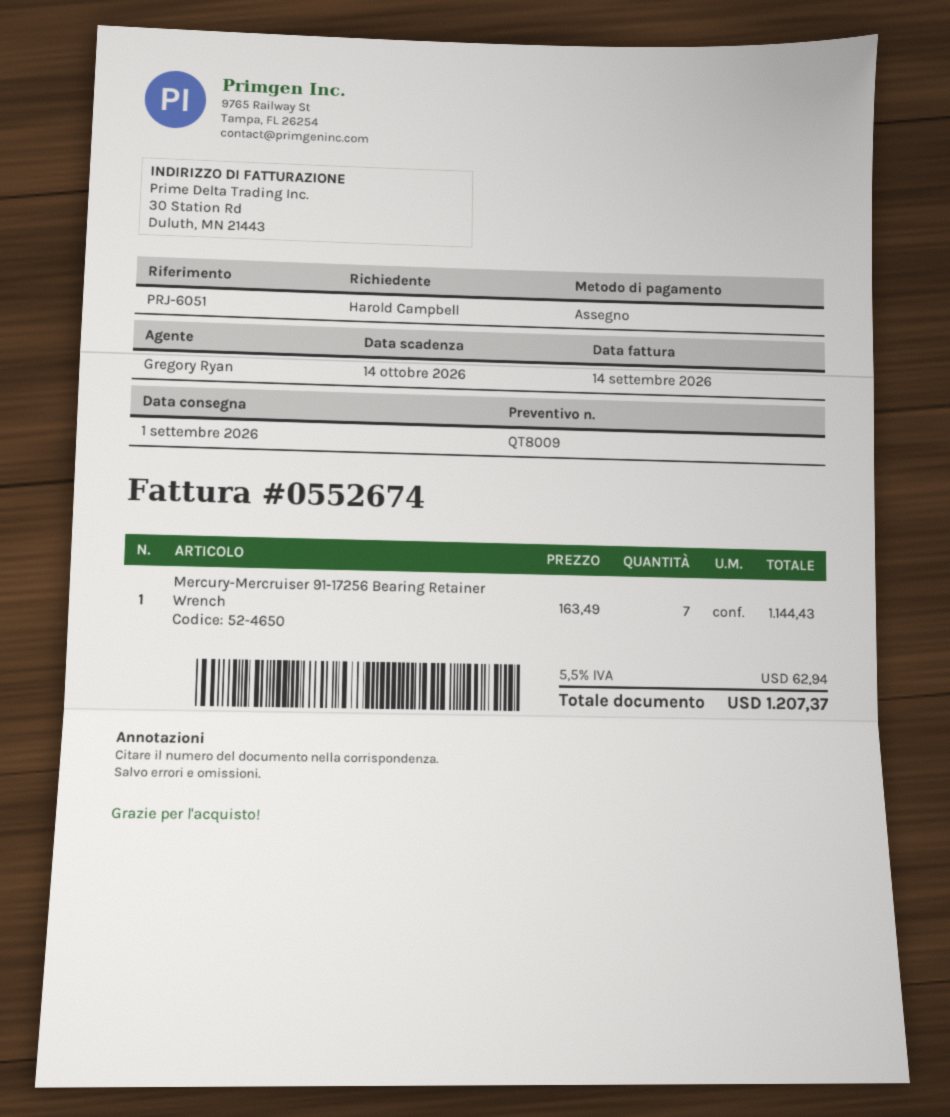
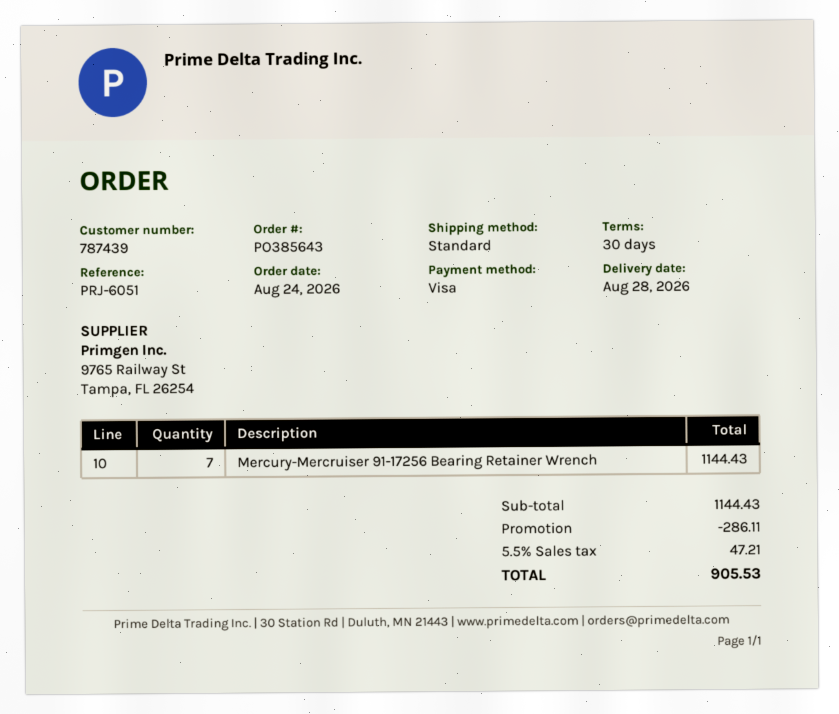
delivery date: 2026-09-01 -> 2026-08-28
payment method: cheque -> Visa
discount: none -> 286.11
tax: 5.5% = 62.94 -> 5.5% = 47.21
total: 1207.37 -> 905.53

